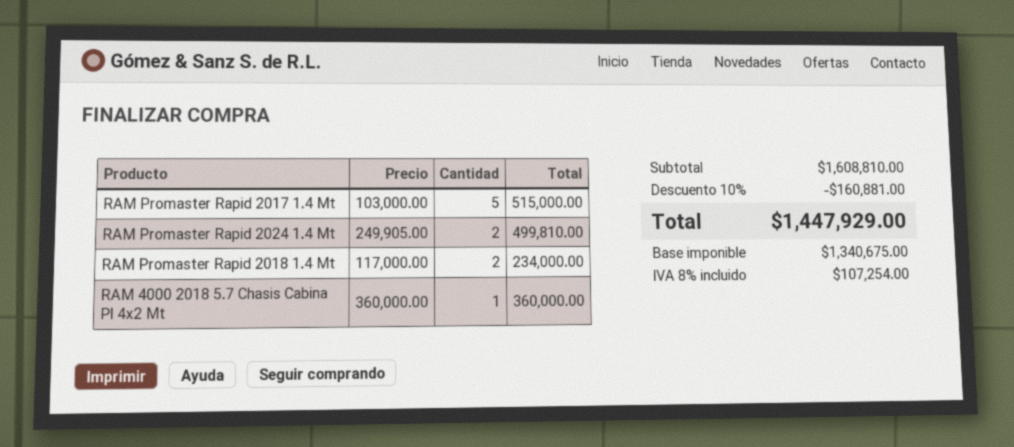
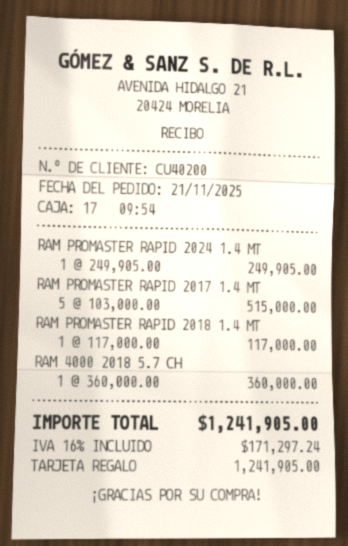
RAM Promaster Rapid 2024 1.4 Mt: 2 x 249905.00 = 499810.00 -> 1 x 249905.00 = 249905.00
RAM Promaster Rapid 2018 1.4 Mt: 2 x 117000.00 = 234000.00 -> 1 x 117000.00 = 117000.00
discount: 10% = 160881.00 -> none
tax: 8% = 107254.00 -> 16% = 171297.24
total: 1447929.00 -> 1241905.00

